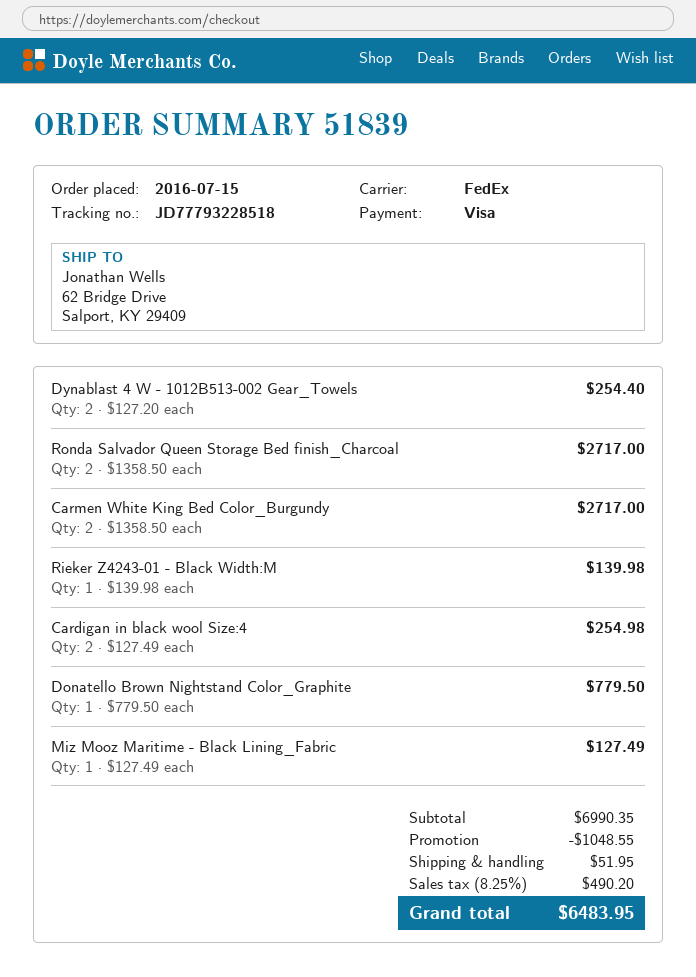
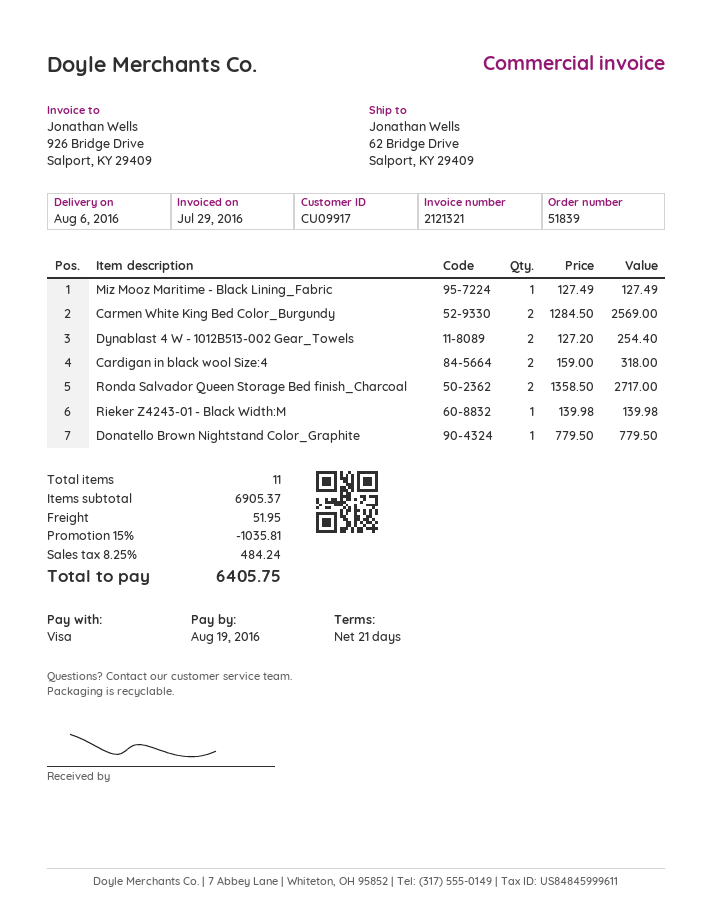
Carmen White King Bed Color_Burgundy: 2 x 1358.50 = 2717.00 -> 2 x 1284.50 = 2569.00
Cardigan in black wool Size:4: 2 x 127.49 = 254.98 -> 2 x 159.00 = 318.00
subtotal: 6990.35 -> 6905.37
discount: 1048.55 -> 1035.81
tax: 8.25% = 490.20 -> 8.25% = 484.24
total: 6483.95 -> 6405.75

